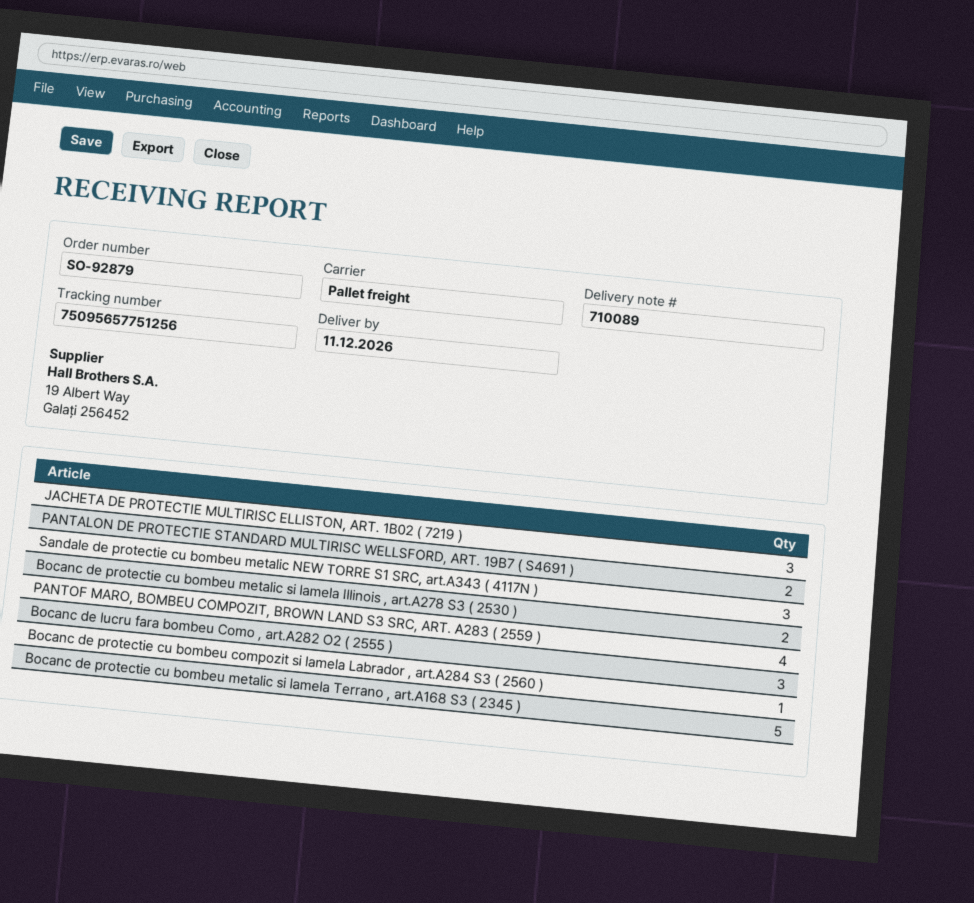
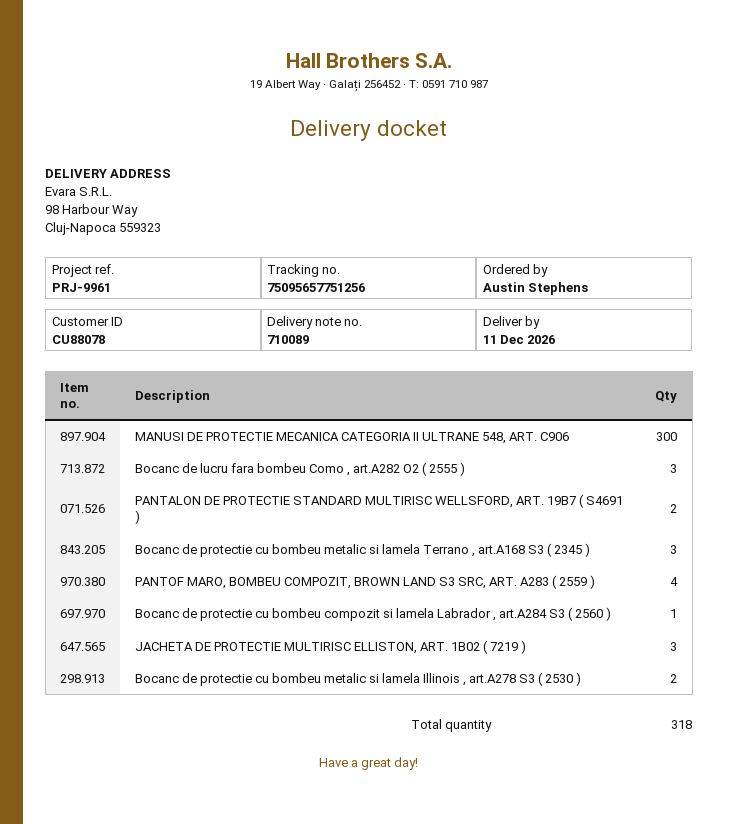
Sandale de protectie cu bombeu metalic NEW TORRE S1 SRC, art.A343 ( 4117N ): 3 -> none
Bocanc de protectie cu bombeu metalic si lamela Terrano , art.A168 S3 ( 2345 ): 5 -> 3
MANUSI DE PROTECTIE MECANICA CATEGORIA II ULTRANE 548, ART. C906: none -> 300

